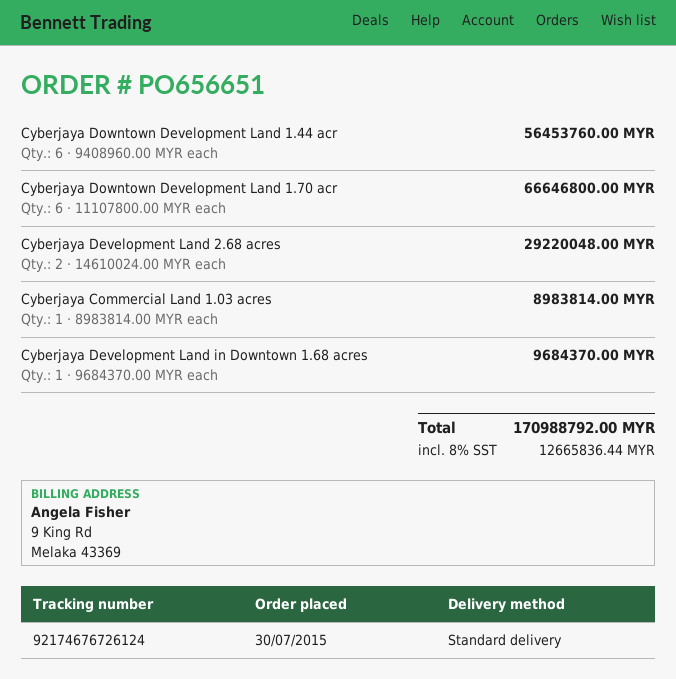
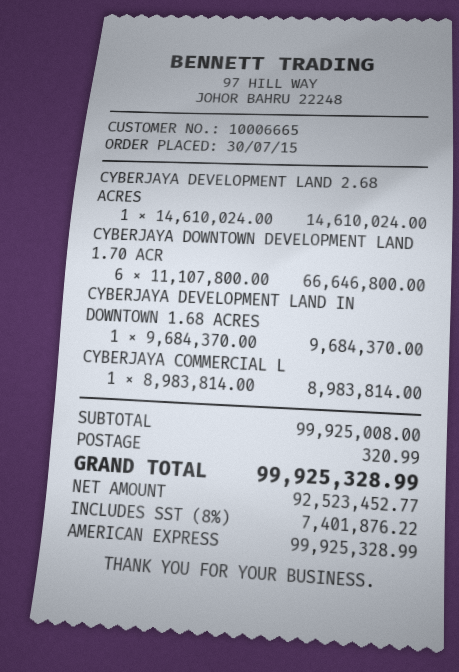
Cyberjaya Downtown Development Land 1.44 acr: 6 x 9408960.00 = 56453760.00 -> none
Cyberjaya Development Land 2.68 acres: 2 x 14610024.00 = 29220048.00 -> 1 x 14610024.00 = 14610024.00
shipping: none -> 320.99
tax: 8% = 12665836.44 -> 8% = 7401876.22
total: 170988792.00 -> 99925328.99

